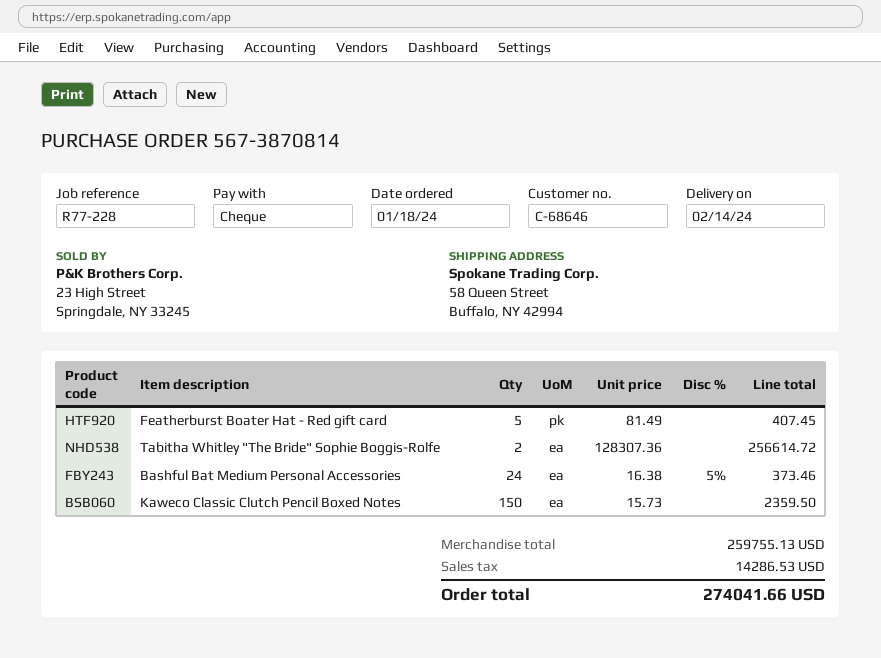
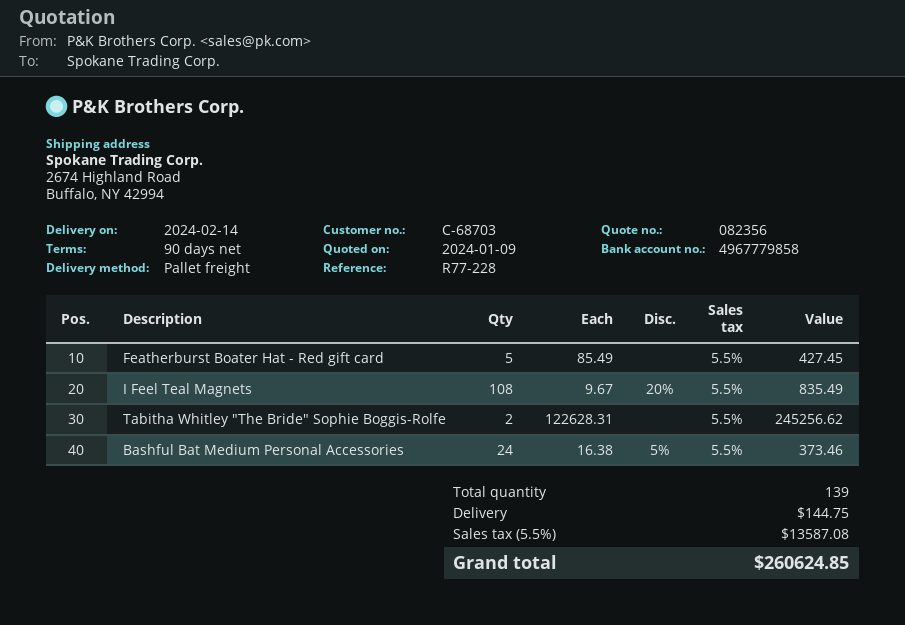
customer number: C-68646 -> C-68703
ship to: 58 Queen Street, Buffalo, NY 42994 -> 2674 Highland Road, Buffalo, NY 42994
Featherburst Boater Hat - Red gift card: 5 x 81.49 = 407.45 -> 5 x 85.49 = 427.45
Tabitha Whitley "The Bride" Sophie Boggis-Rolfe: 2 x 128307.36 = 256614.72 -> 2 x 122628.31 = 245256.62
Kaweco Classic Clutch Pencil Boxed Notes: 150 x 15.73 = 2359.50 -> none
I Feel Teal Magnets: none -> 108 x 9.67 - 20% = 835.49
shipping: none -> 144.75
tax: 14286.53 -> 13587.08
total: 274041.66 -> 260624.85

